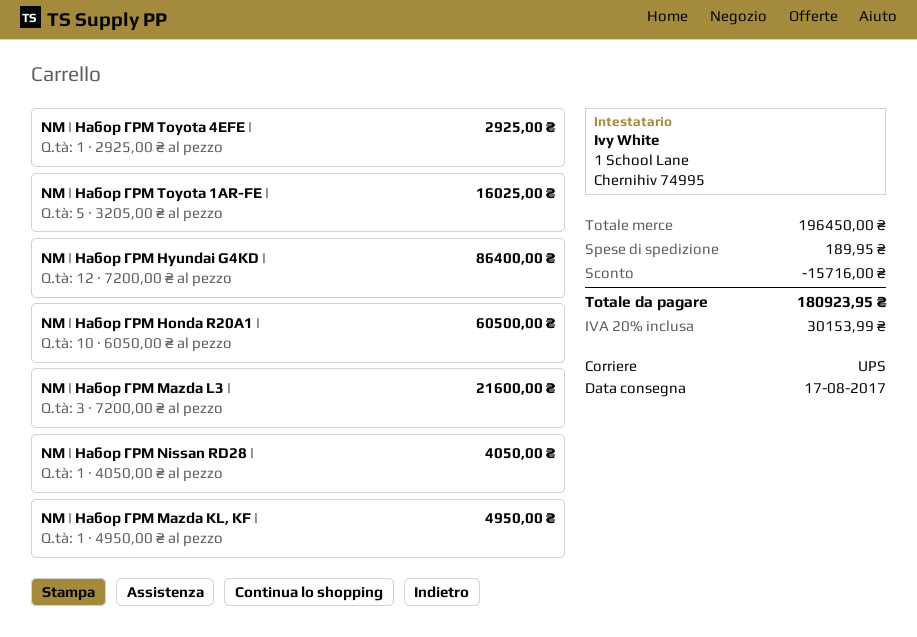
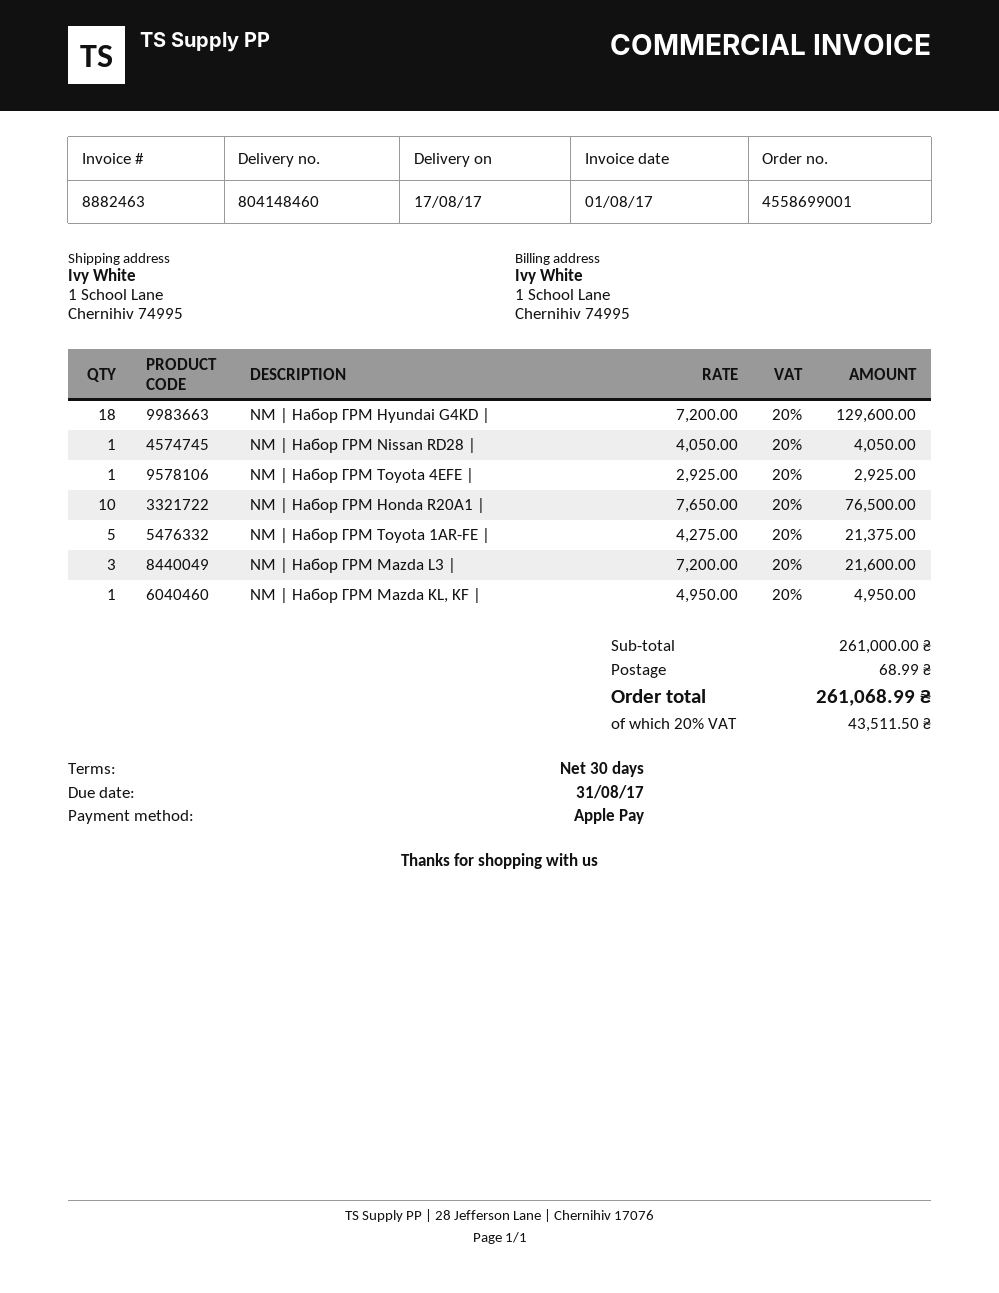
NM | Набор ГРМ Toyota 1AR-FE |: 5 x 3205.00 = 16025.00 -> 5 x 4275.00 = 21375.00
NM | Набор ГРМ Hyundai G4KD |: 12 x 7200.00 = 86400.00 -> 18 x 7200.00 = 129600.00
NM | Набор ГРМ Honda R20A1 |: 10 x 6050.00 = 60500.00 -> 10 x 7650.00 = 76500.00
subtotal: 196450.00 -> 261000.00
discount: 15716.00 -> none
shipping: 189.95 -> 68.99
tax: 20% = 30153.99 -> 20% = 43511.50
total: 180923.95 -> 261068.99

